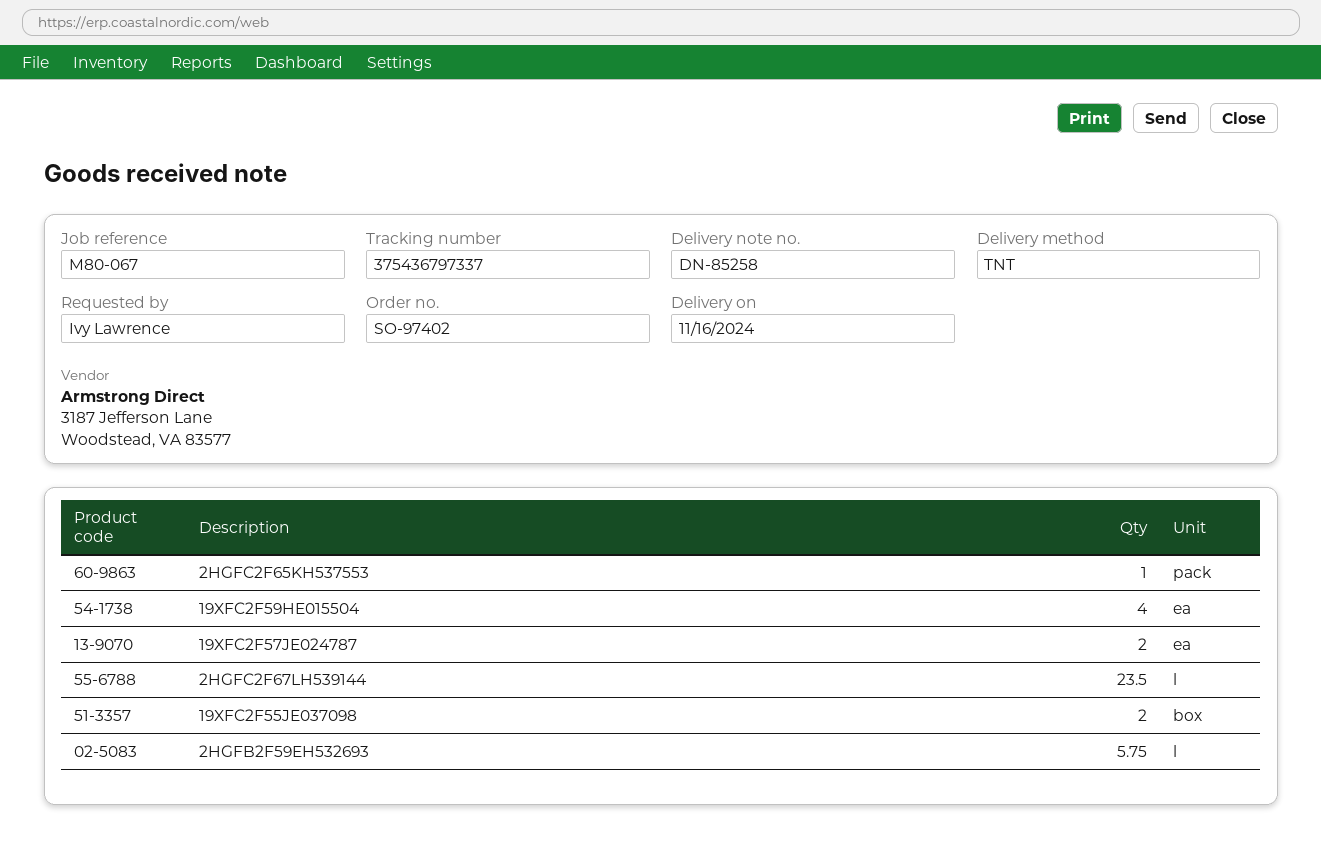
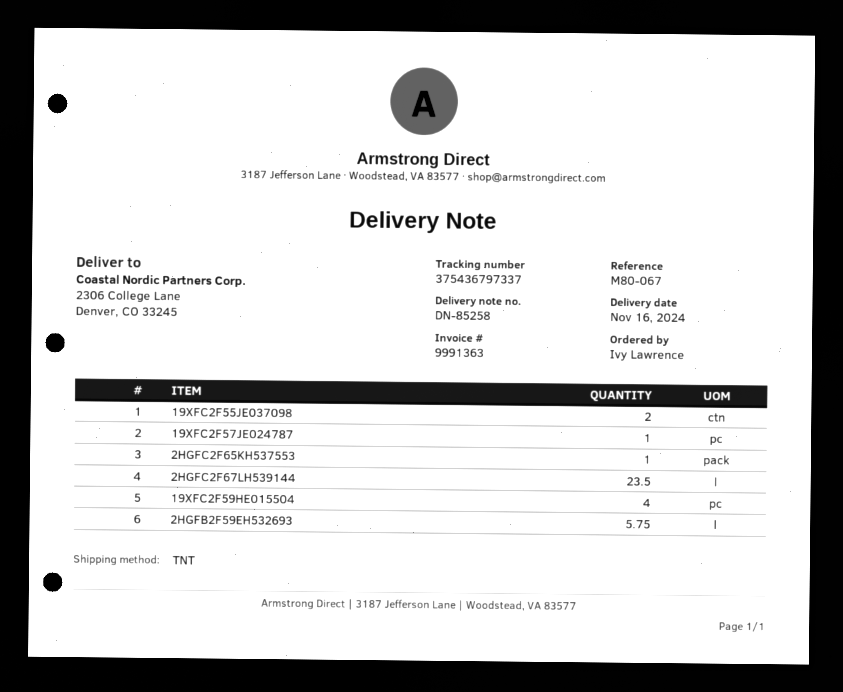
19XFC2F57JE024787: 2 -> 1

